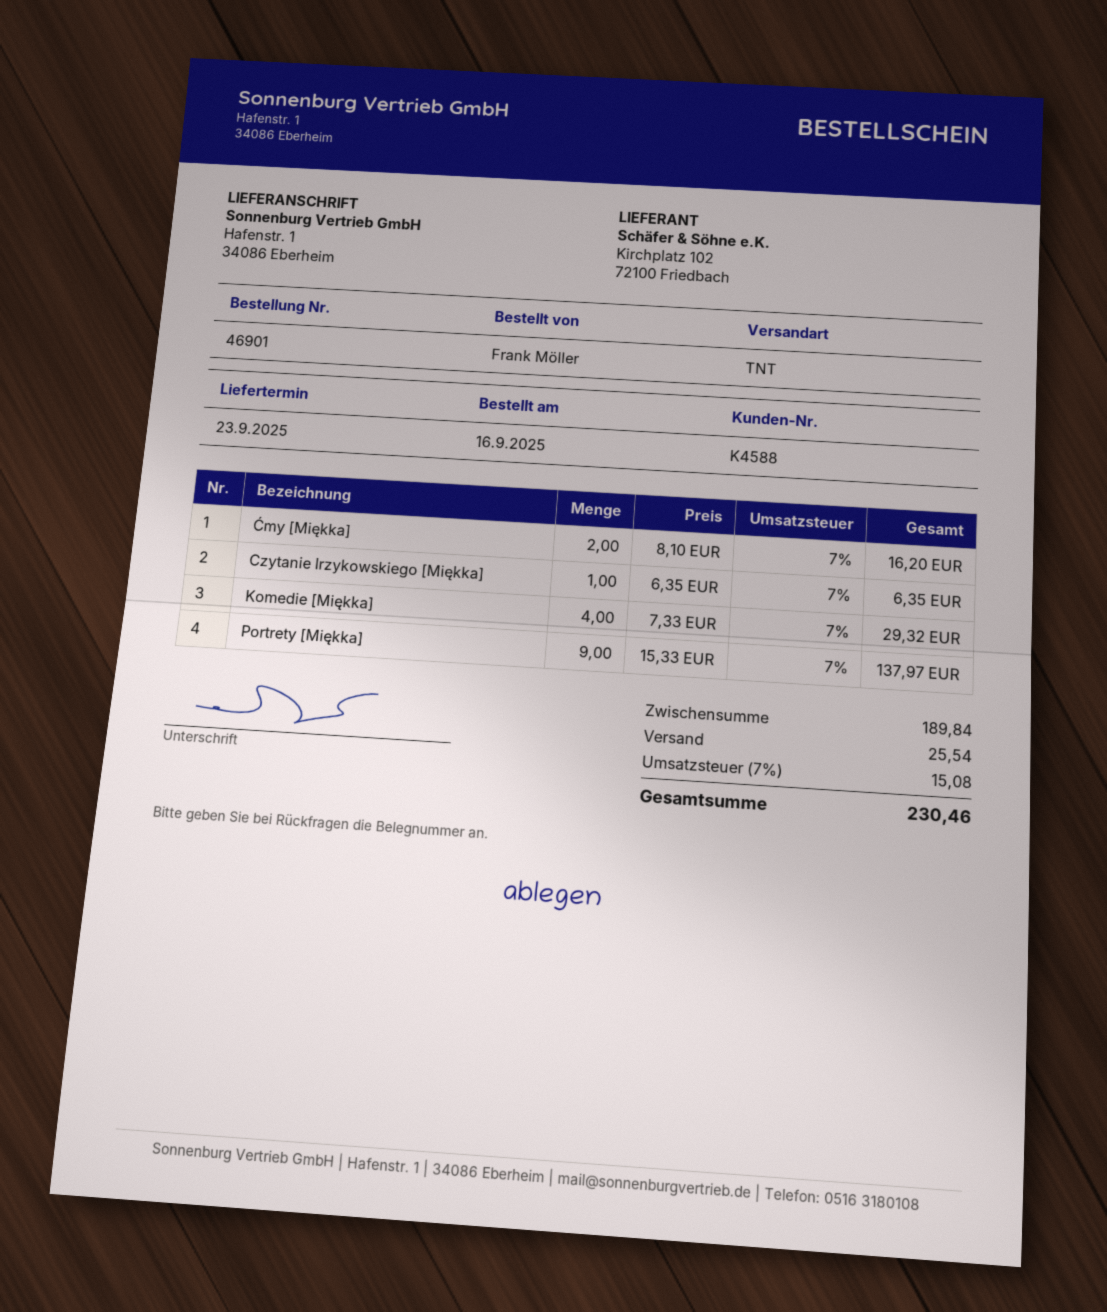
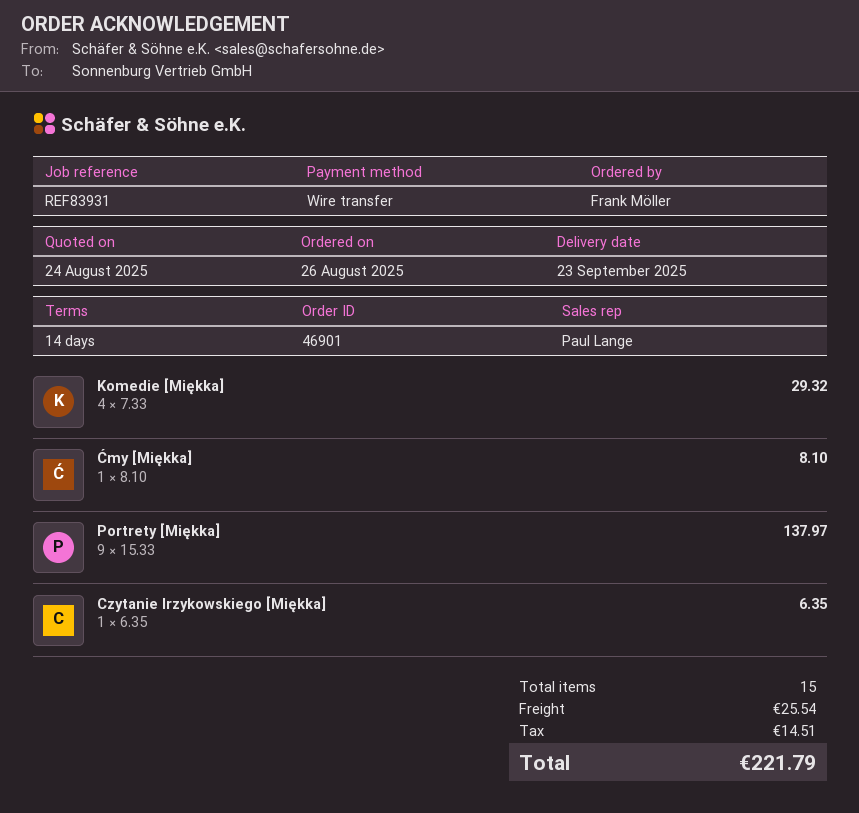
order date: 2025-09-16 -> 2025-08-26
Ćmy [Miękka]: 2 x 8.10 = 16.20 -> 1 x 8.10 = 8.10
tax: 15.08 -> 14.51
total: 230.46 -> 221.79

